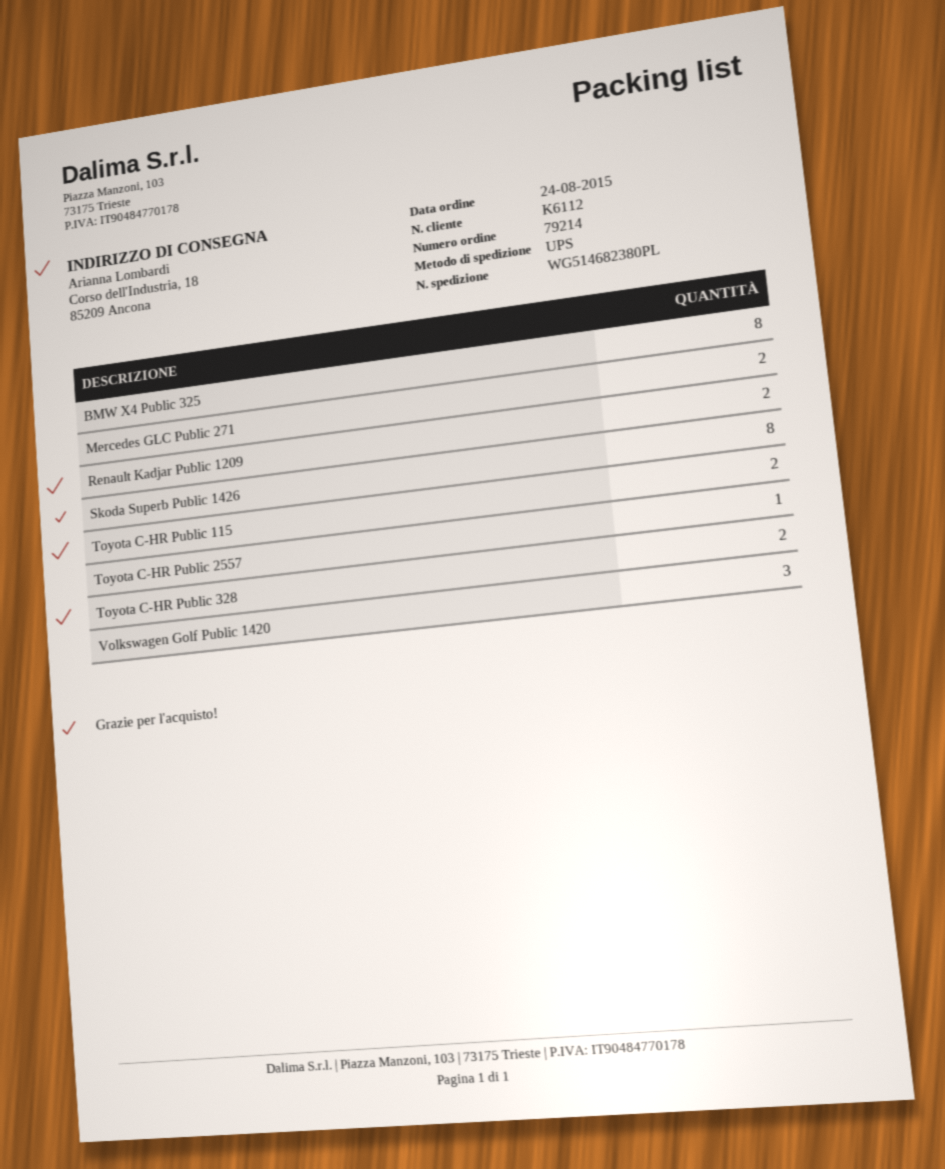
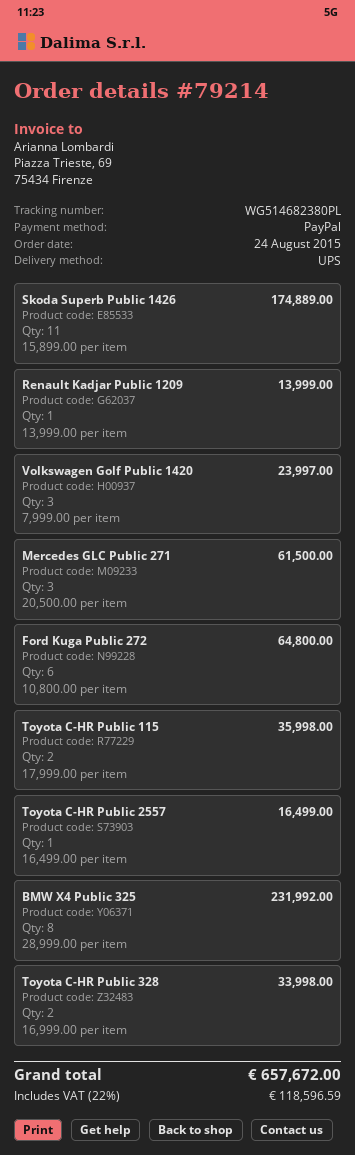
Mercedes GLC Public 271: 2 -> 3
Renault Kadjar Public 1209: 2 -> 1
Skoda Superb Public 1426: 8 -> 11
Ford Kuga Public 272: none -> 6

